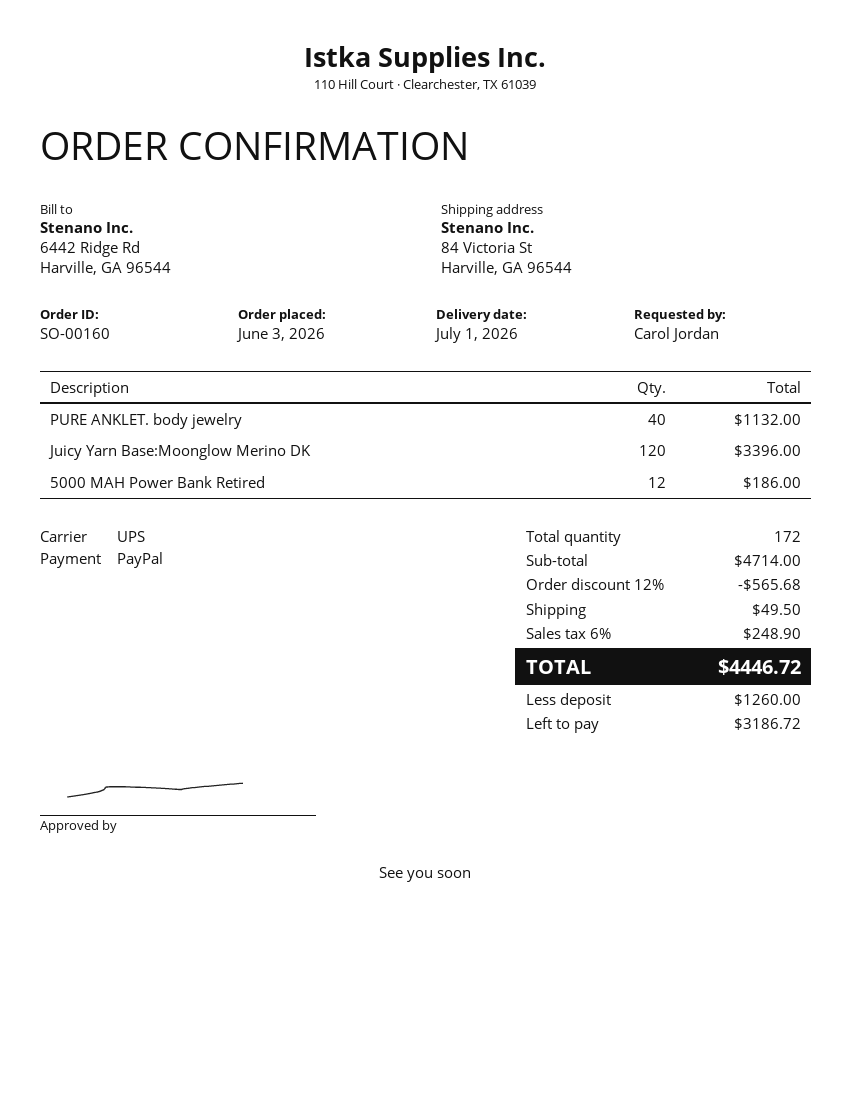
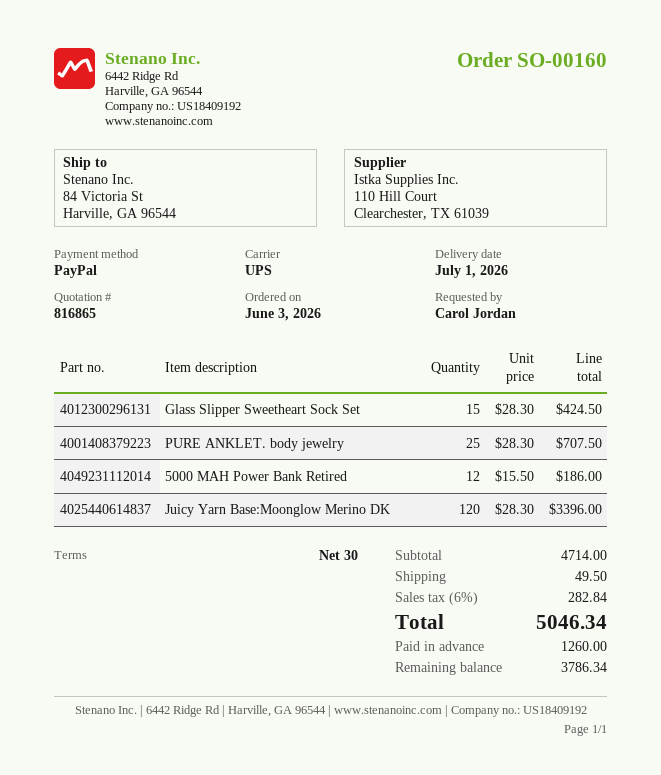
PURE ANKLET. body jewelry: 40 for 1132.00 -> 25 for 707.50
Glass Slipper Sweetheart Sock Set: none -> 15 for 424.50
discount: 12% = 565.68 -> none
tax: 6% = 248.90 -> 6% = 282.84
total: 4446.72 -> 5046.34
balance: 3186.72 -> 3786.34

